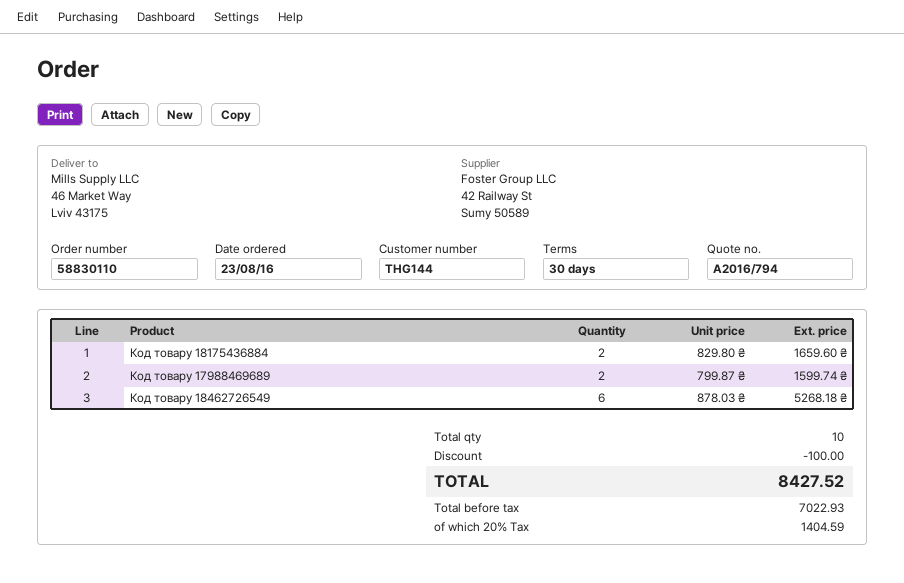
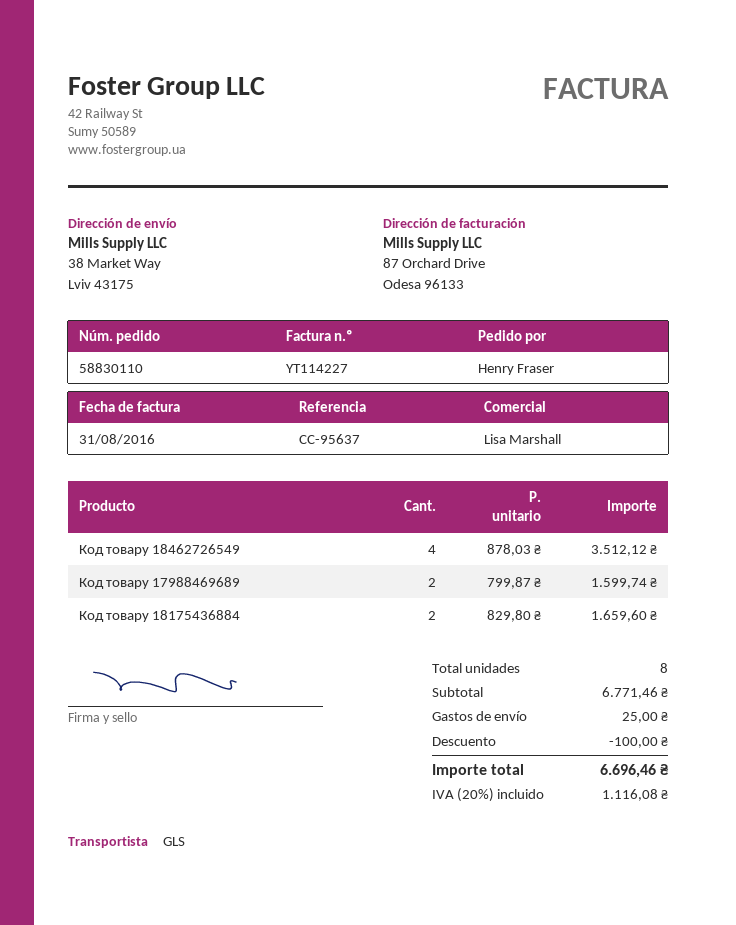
ship to: 46 Market Way, Lviv 43175 -> 38 Market Way, Lviv 43175
Код товару 18462726549: 6 x 878.03 = 5268.18 -> 4 x 878.03 = 3512.12
total quantity: 10 -> 8
shipping: none -> 25.00
tax: 20% = 1404.59 -> 20% = 1116.08
total: 8427.52 -> 6696.46

